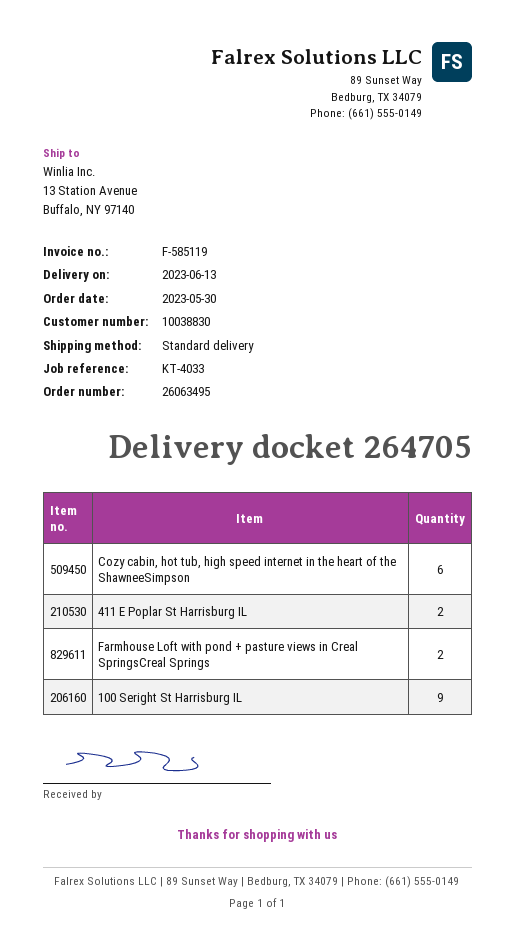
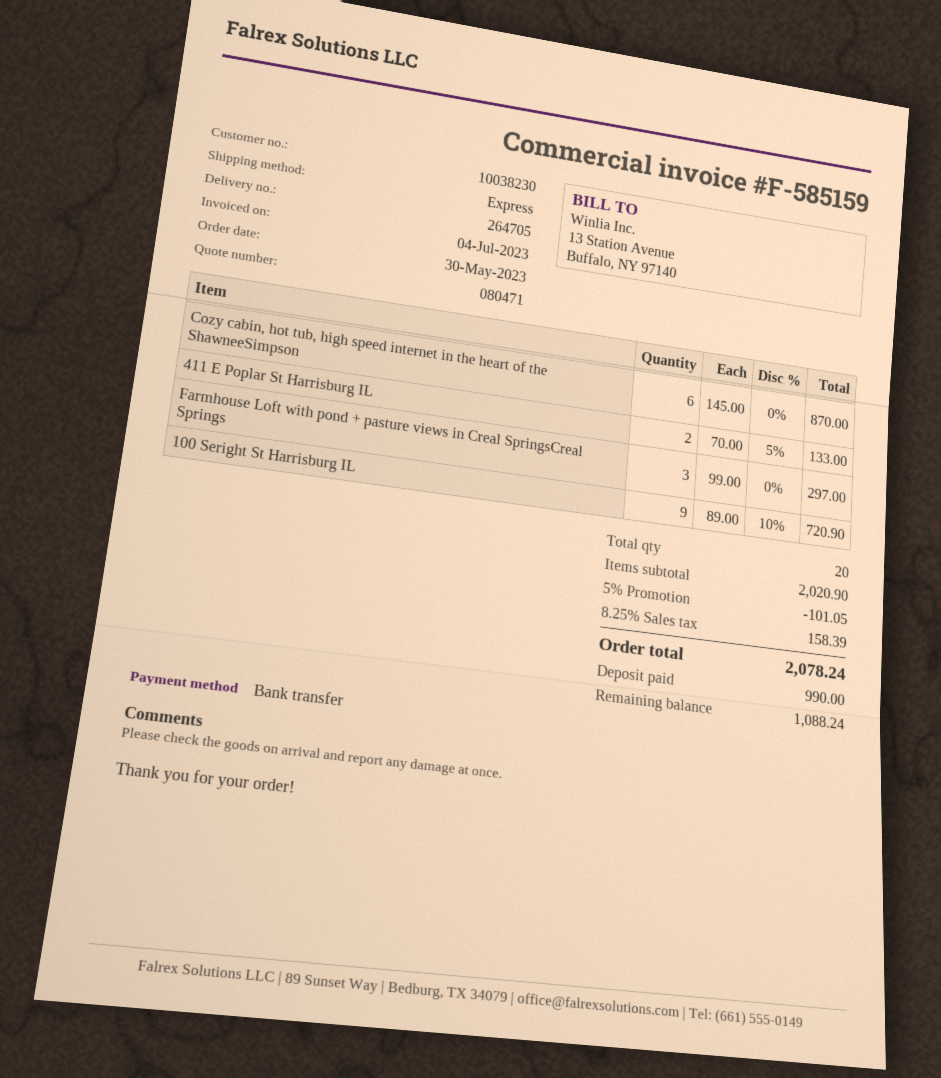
invoice number: F-585119 -> F-585159
customer number: 10038830 -> 10038230
shipping method: standard -> express
Farmhouse Loft with pond + pasture views in Creal SpringsCreal Springs: 2 -> 3

